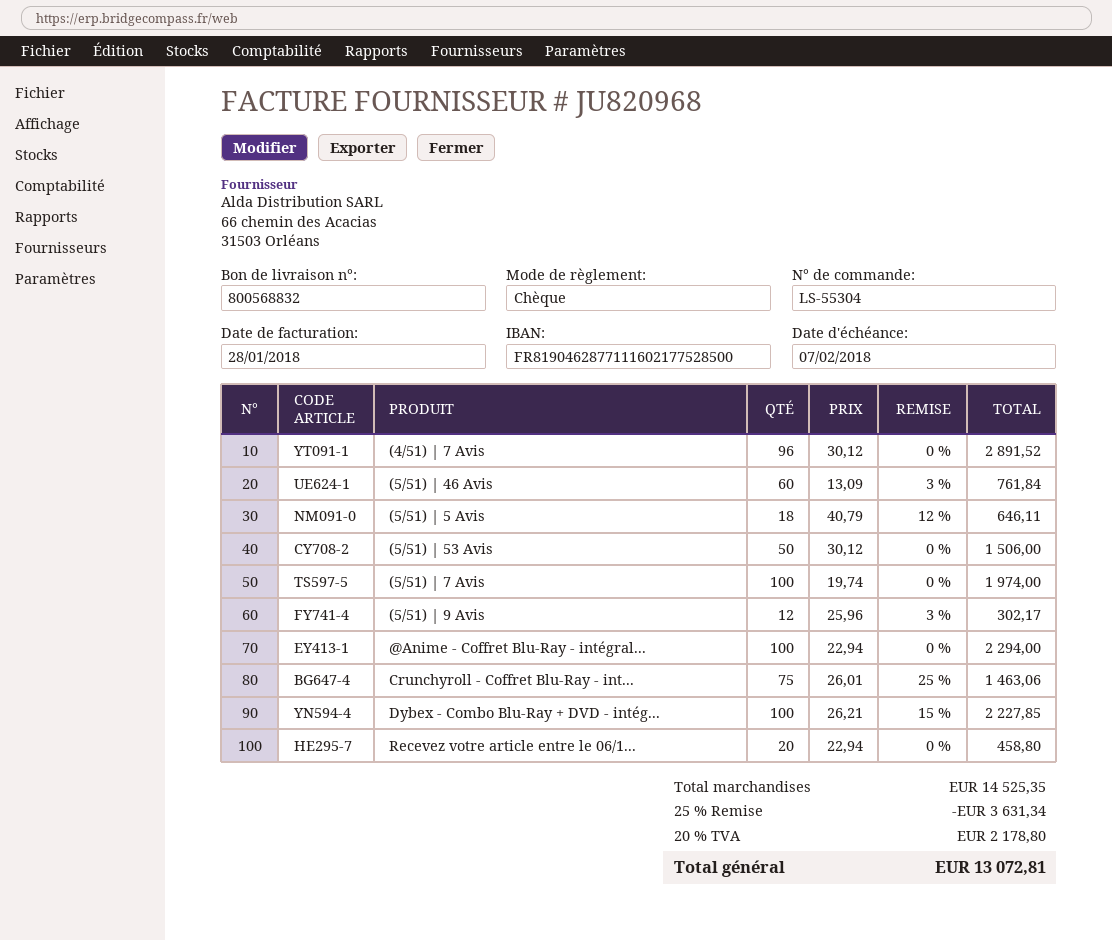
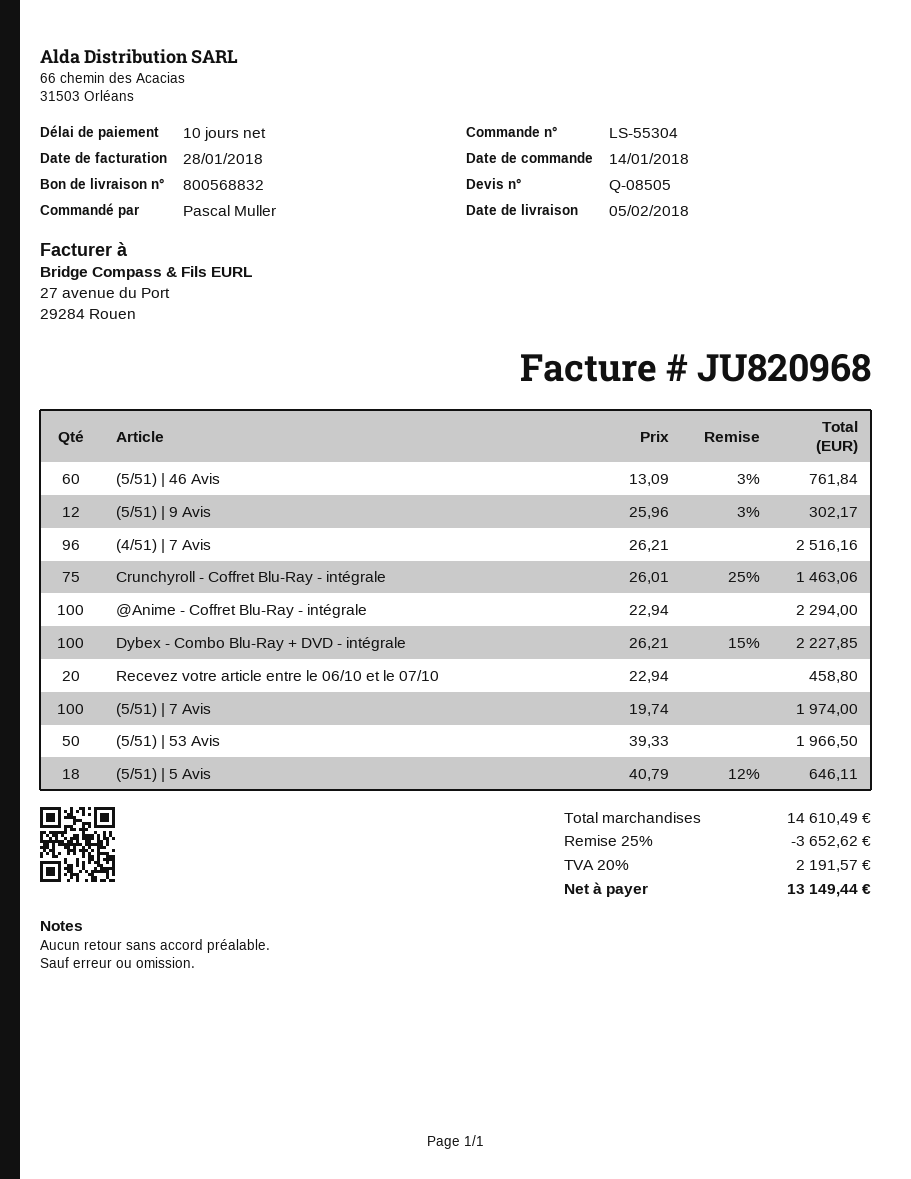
(4/51) | 7 Avis: 96 x 30.12 = 2891.52 -> 96 x 26.21 = 2516.16
(5/51) | 53 Avis: 50 x 30.12 = 1506.00 -> 50 x 39.33 = 1966.50
subtotal: 14525.35 -> 14610.49
discount: 25% = 3631.34 -> 25% = 3652.62
tax: 20% = 2178.80 -> 20% = 2191.57
total: 13072.81 -> 13149.44

